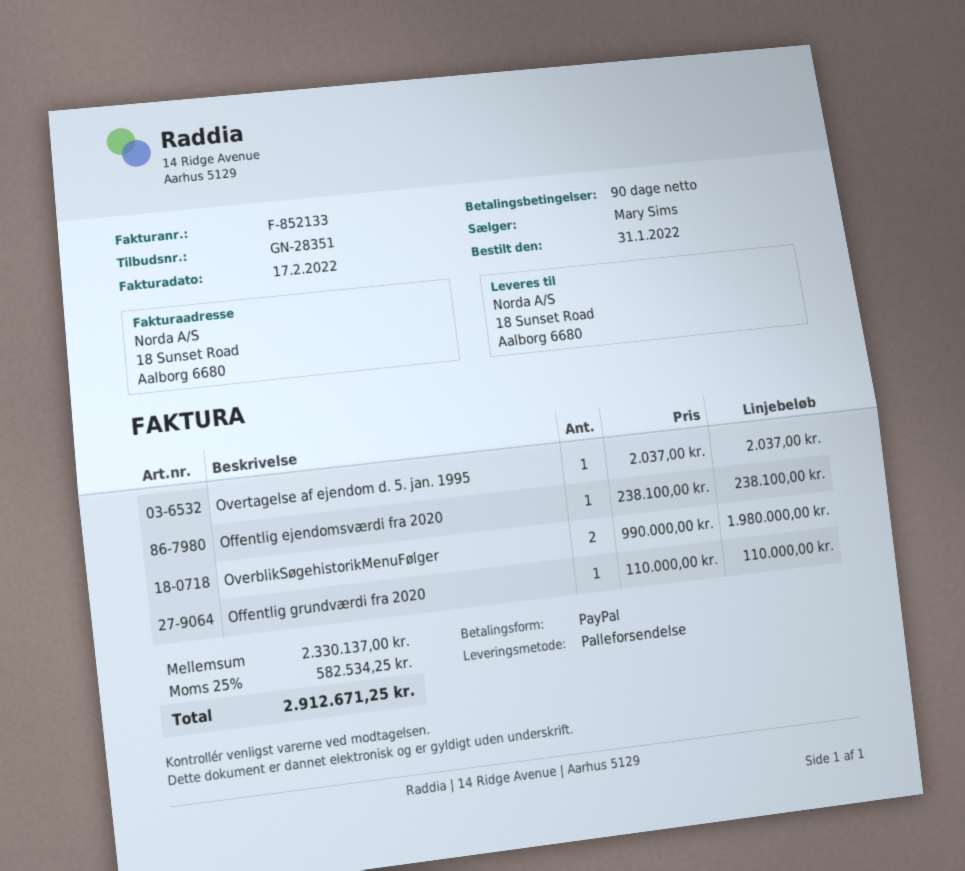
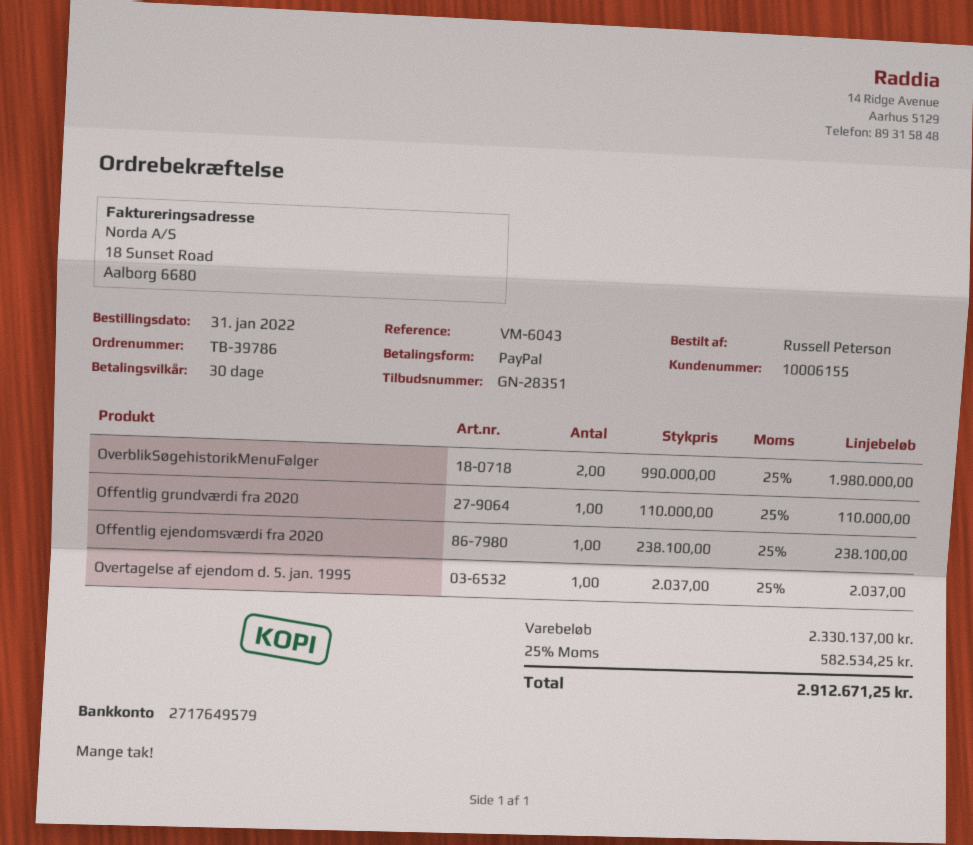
payment terms: 90 days -> 30 days

